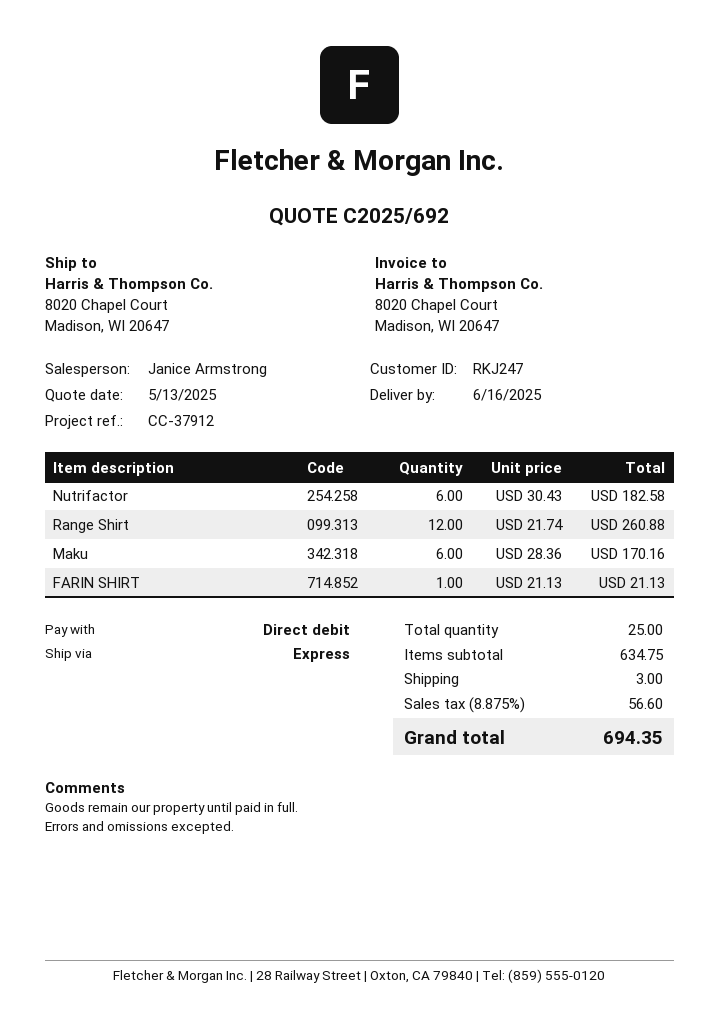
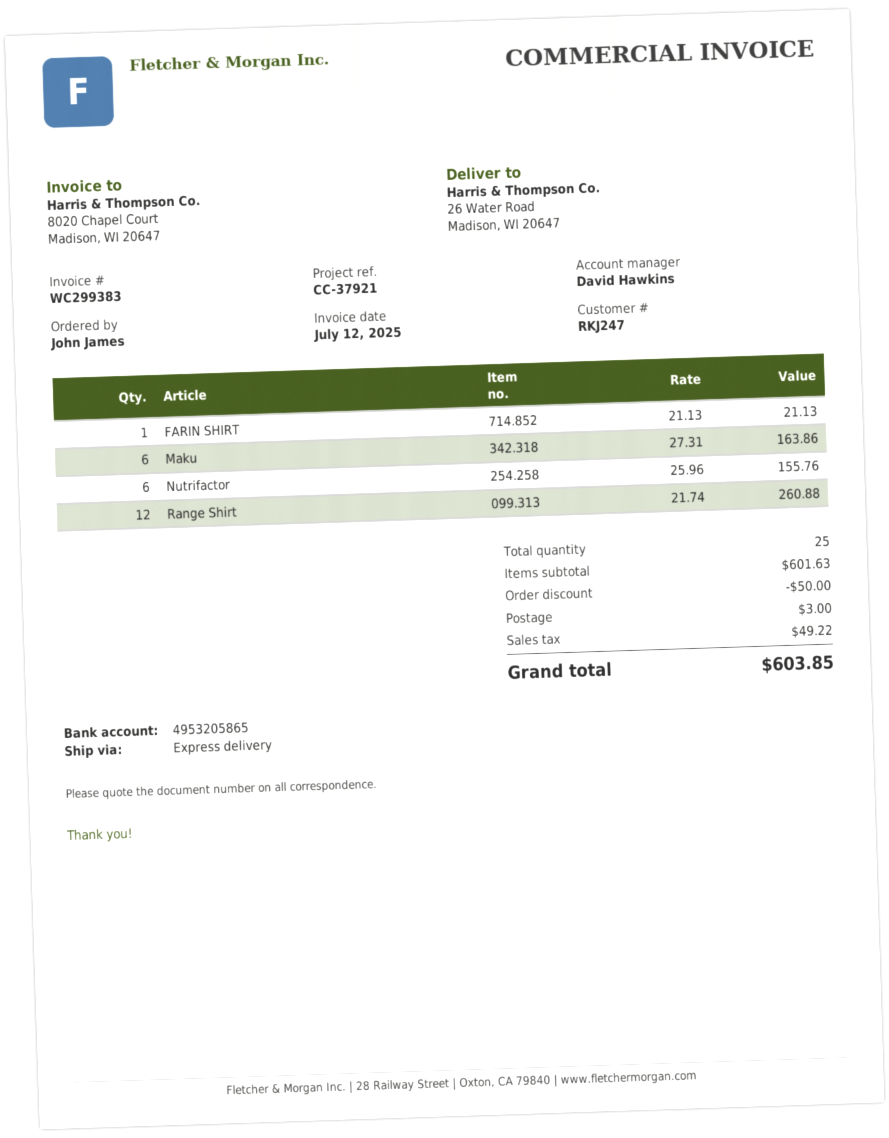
reference: CC-37912 -> CC-37921
sales rep: Janice Armstrong -> David Hawkins
ship to: 8020 Chapel Court, Madison, WI 20647 -> 26 Water Road, Madison, WI 20647
Nutrifactor: 6 x 30.43 = 182.58 -> 6 x 25.96 = 155.76
Maku: 6 x 28.36 = 170.16 -> 6 x 27.31 = 163.86
subtotal: 634.75 -> 601.63
discount: none -> 50.00
tax: 56.60 -> 49.22
total: 694.35 -> 603.85

